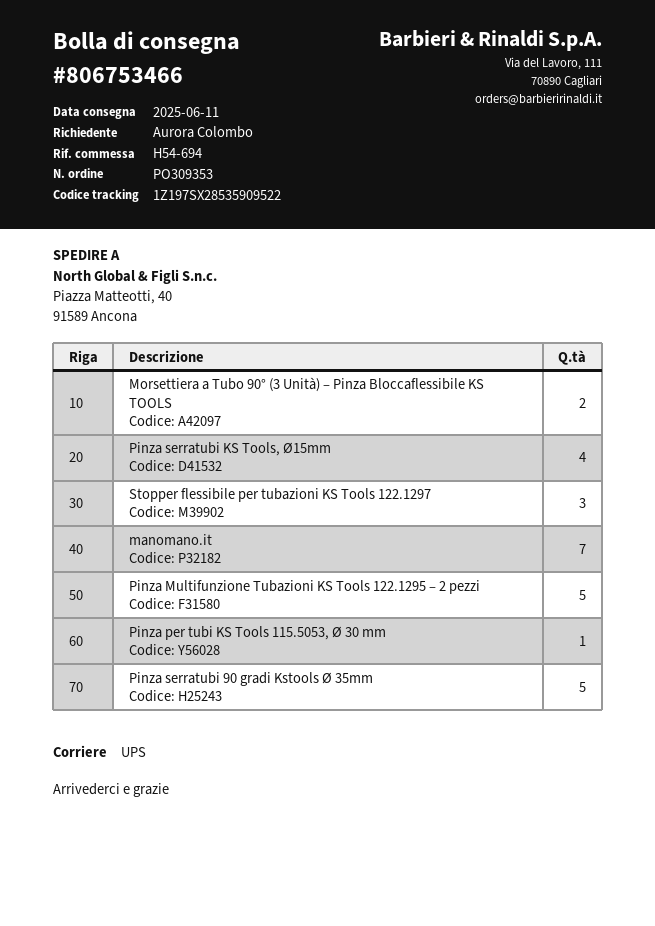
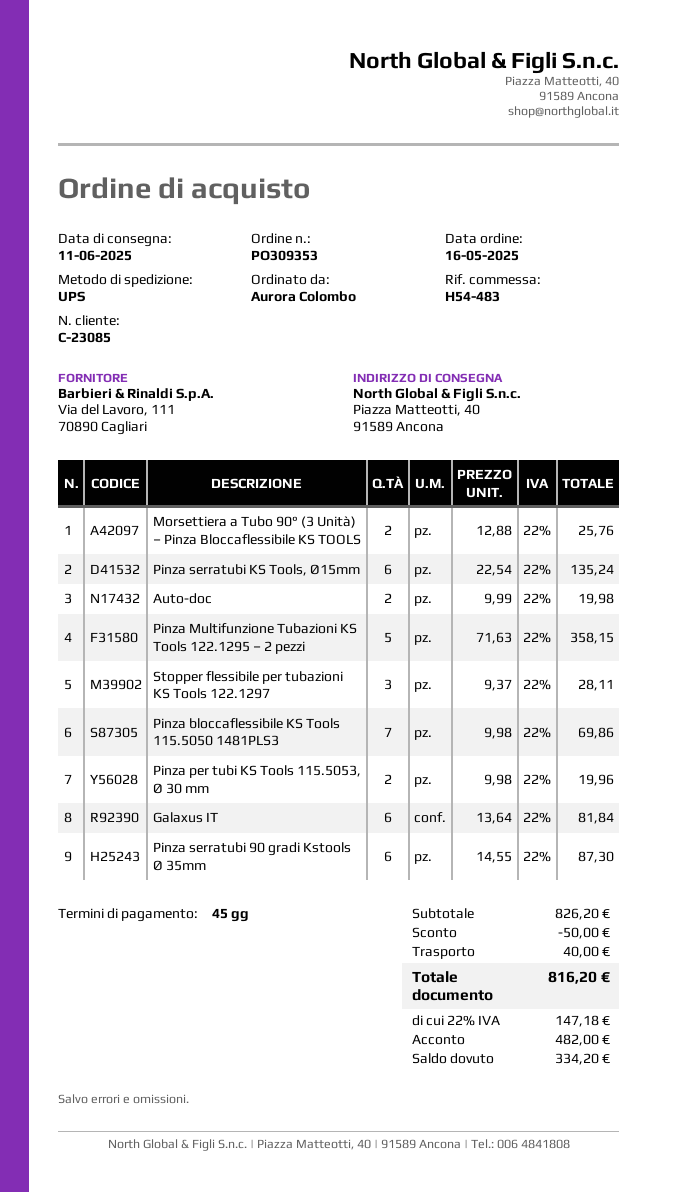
reference: H54-694 -> H54-483
Pinza serratubi KS Tools, Ø15mm: 4 -> 6
manomano.it: 7 -> none
Pinza per tubi KS Tools 115.5053, Ø 30 mm: 1 -> 2
Pinza serratubi 90 gradi Kstools Ø 35mm: 5 -> 6
Auto-doc: none -> 2
Pinza bloccaflessibile KS Tools 115.5050 1481PLS3: none -> 7
Galaxus IT: none -> 6

